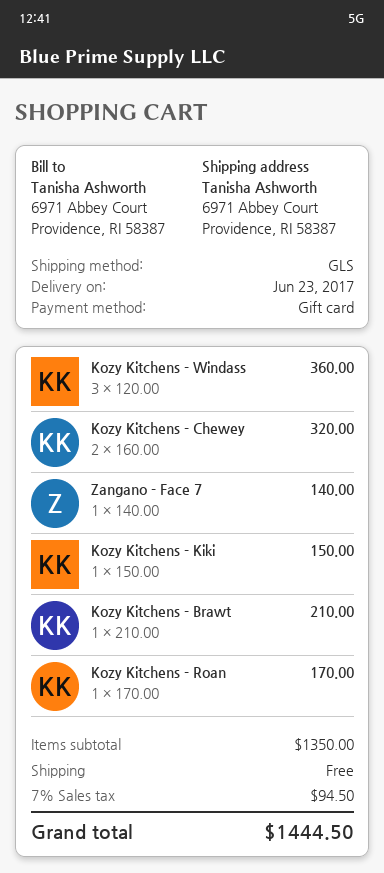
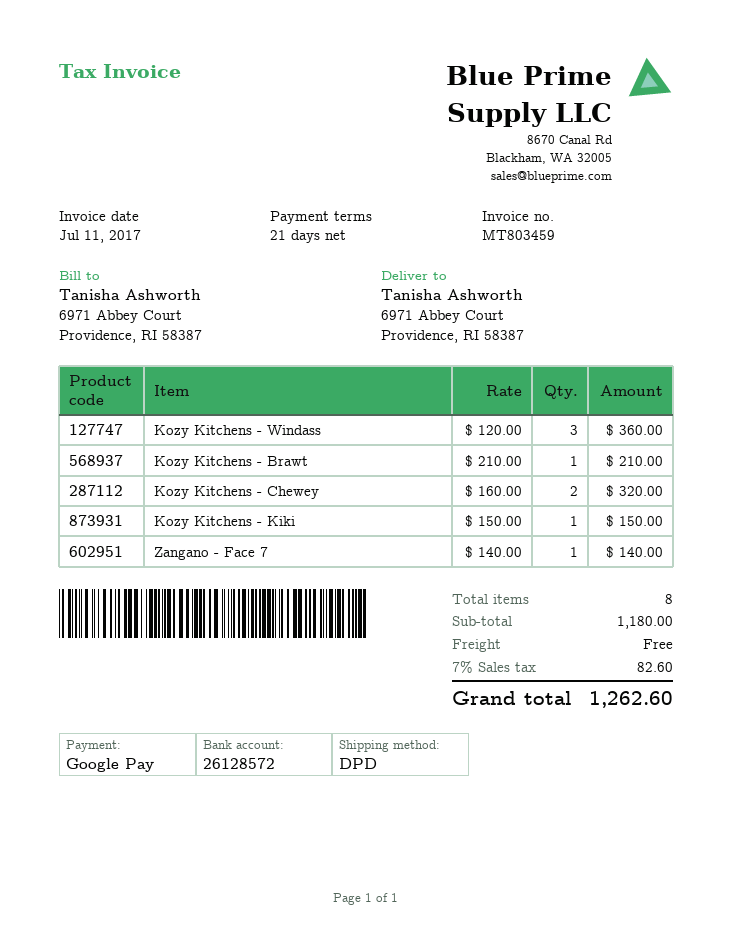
payment method: gift card -> Google Pay
shipping method: GLS -> DPD
Kozy Kitchens - Roan: 1 x 170.00 = 170.00 -> none
subtotal: 1350.00 -> 1180.00
tax: 7% = 94.50 -> 7% = 82.60
total: 1444.50 -> 1262.60

